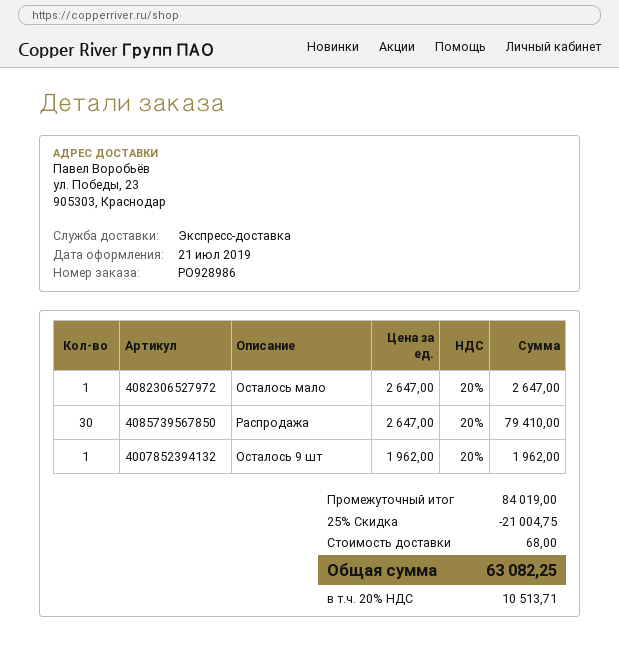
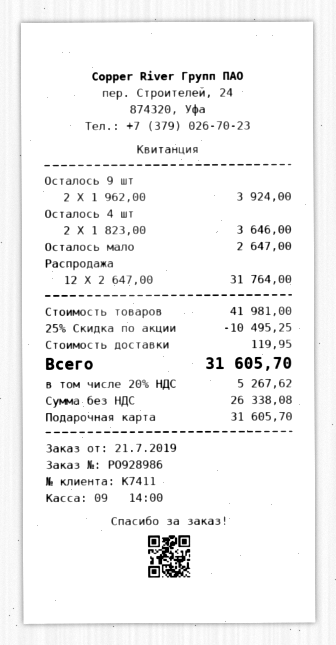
Распродажа: 30 x 2647.00 = 79410.00 -> 12 x 2647.00 = 31764.00
Осталось 9 шт: 1 x 1962.00 = 1962.00 -> 2 x 1962.00 = 3924.00
Осталось 4 шт: none -> 2 x 1823.00 = 3646.00
subtotal: 84019.00 -> 41981.00
discount: 25% = 21004.75 -> 25% = 10495.25
shipping: 68.00 -> 119.95
tax: 20% = 10513.71 -> 20% = 5267.62
total: 63082.25 -> 31605.70

